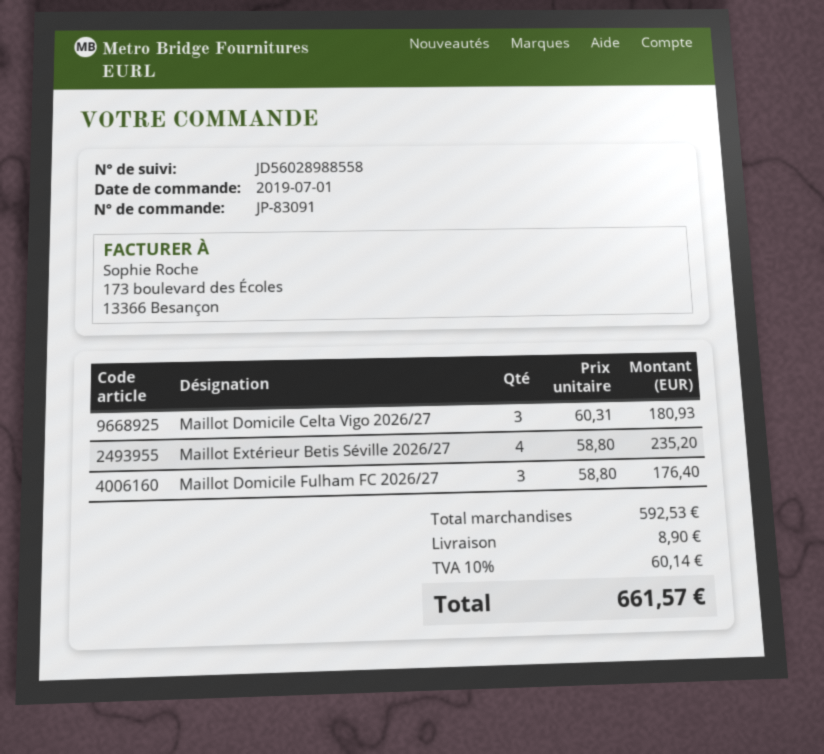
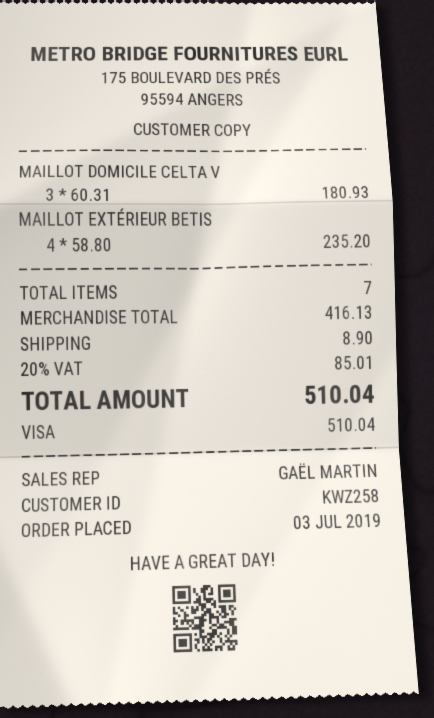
order date: 2019-07-01 -> 2019-07-03
Maillot Domicile Fulham FC 2026/27: 3 x 58.80 = 176.40 -> none
subtotal: 592.53 -> 416.13
tax: 10% = 60.14 -> 20% = 85.01
total: 661.57 -> 510.04

